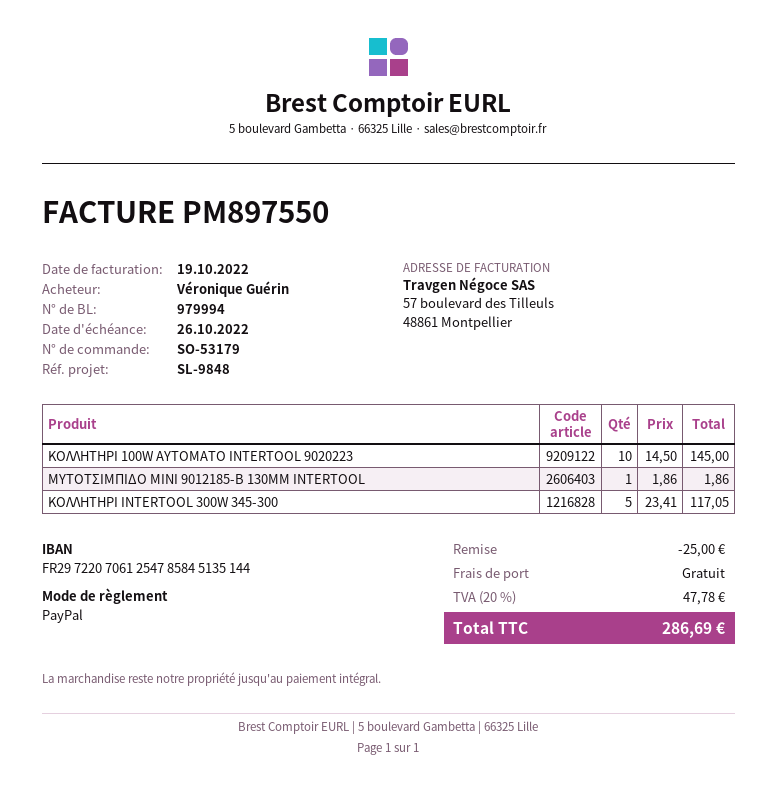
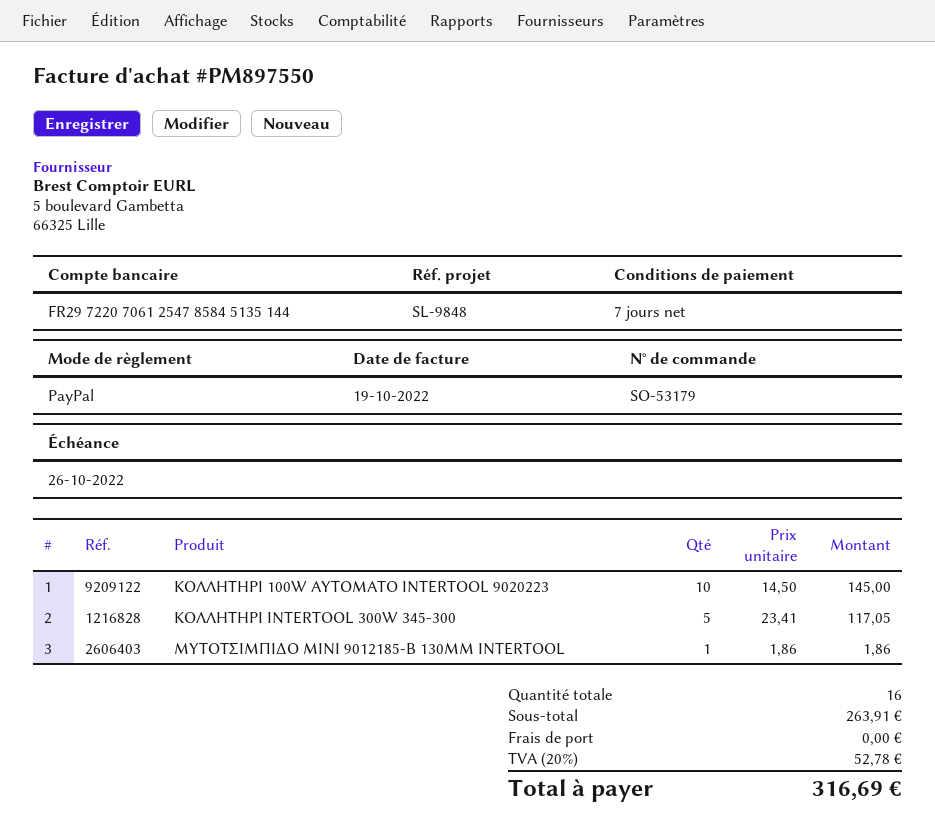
discount: 25.00 -> none
tax: 20% = 47.78 -> 20% = 52.78
total: 286.69 -> 316.69

